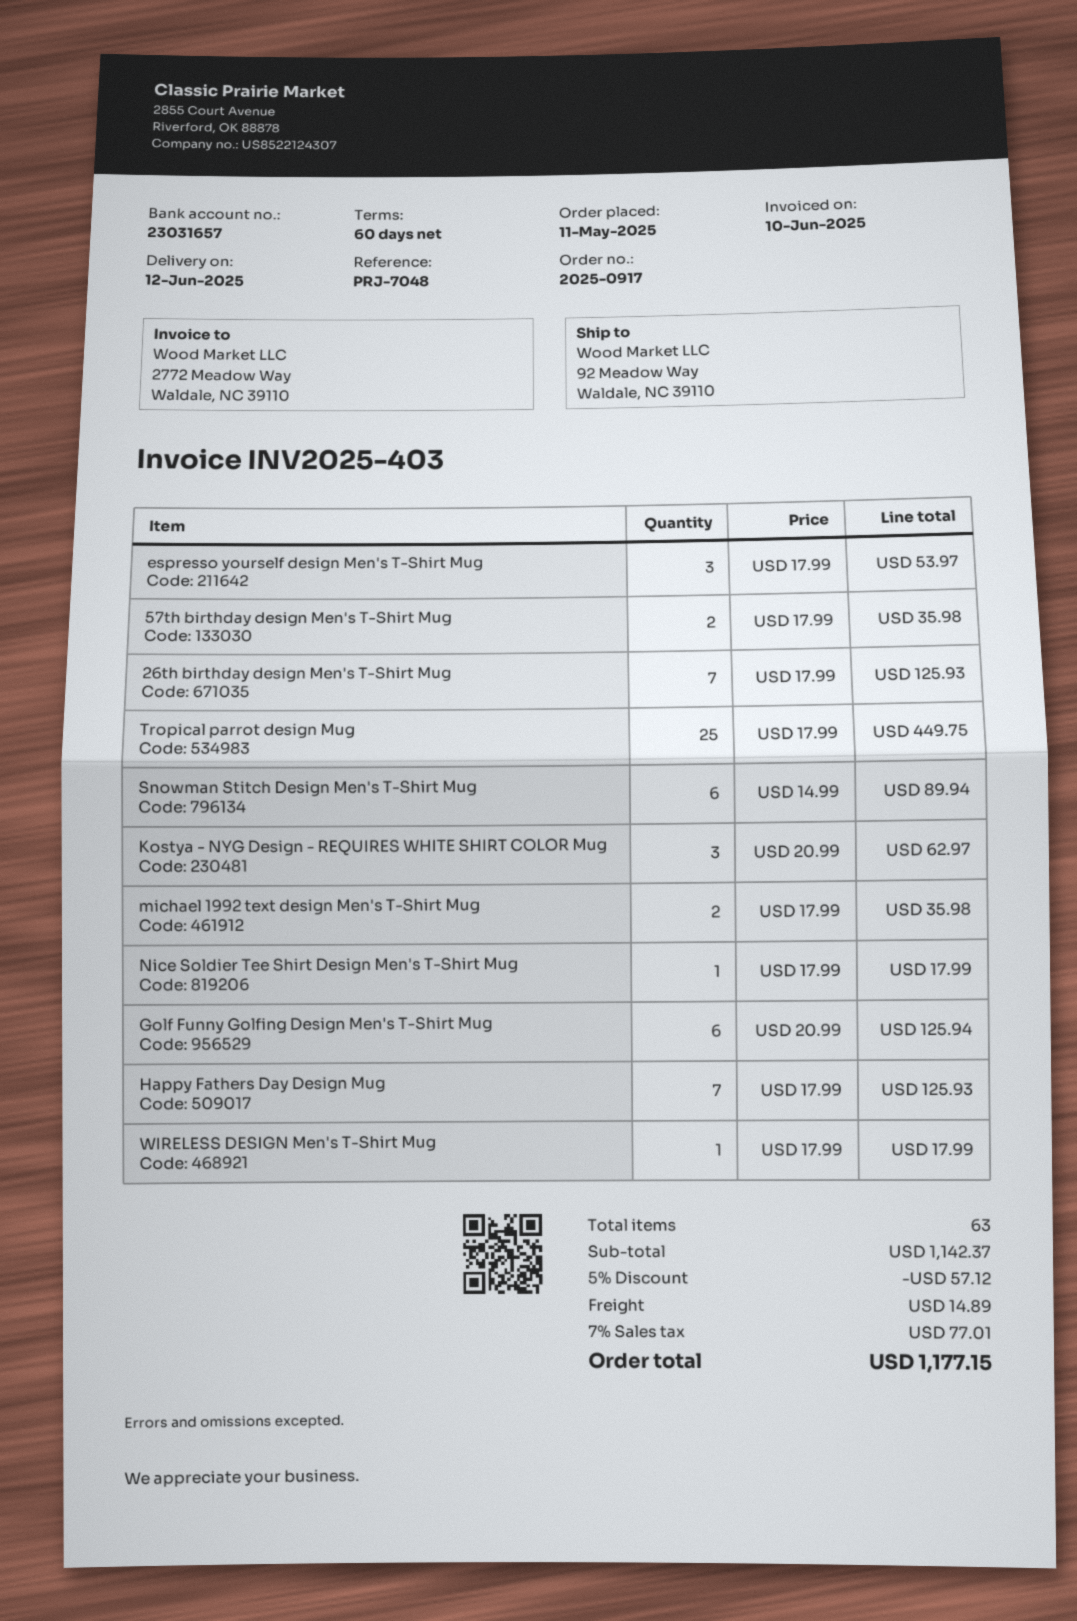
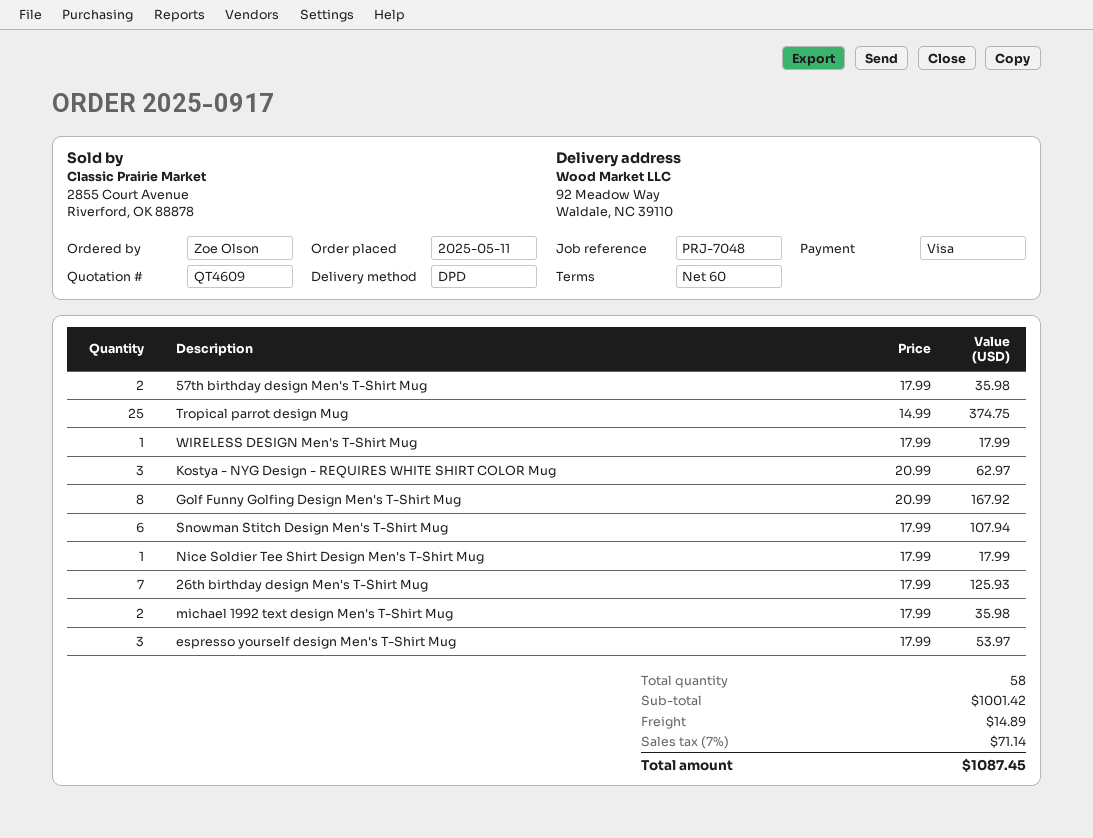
Tropical parrot design Mug: 25 x 17.99 = 449.75 -> 25 x 14.99 = 374.75
Snowman Stitch Design Men's T-Shirt Mug: 6 x 14.99 = 89.94 -> 6 x 17.99 = 107.94
Golf Funny Golfing Design Men's T-Shirt Mug: 6 x 20.99 = 125.94 -> 8 x 20.99 = 167.92
Happy Fathers Day Design Mug: 7 x 17.99 = 125.93 -> none
total quantity: 63 -> 58
subtotal: 1142.37 -> 1001.42
discount: 5% = 57.12 -> none
tax: 7% = 77.01 -> 7% = 71.14
total: 1177.15 -> 1087.45

